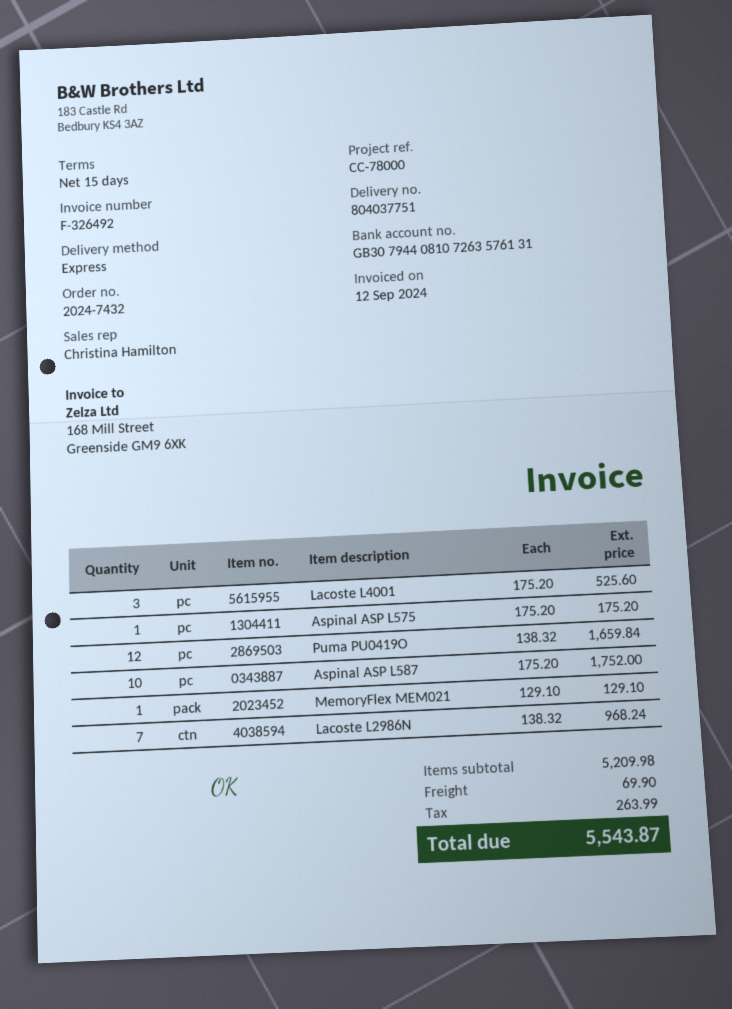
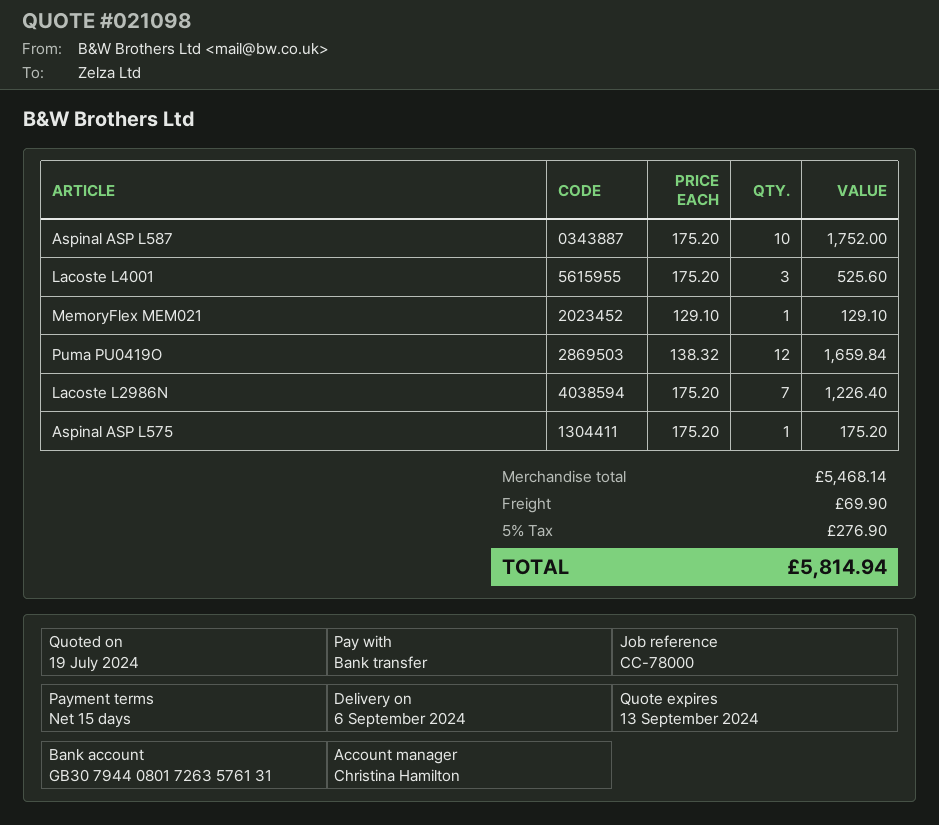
bank account: GB30794408107263576131 -> GB30794408017263576131
Lacoste L2986N: 7 x 138.32 = 968.24 -> 7 x 175.20 = 1226.40
subtotal: 5209.98 -> 5468.14
tax: 263.99 -> 276.90
total: 5543.87 -> 5814.94

